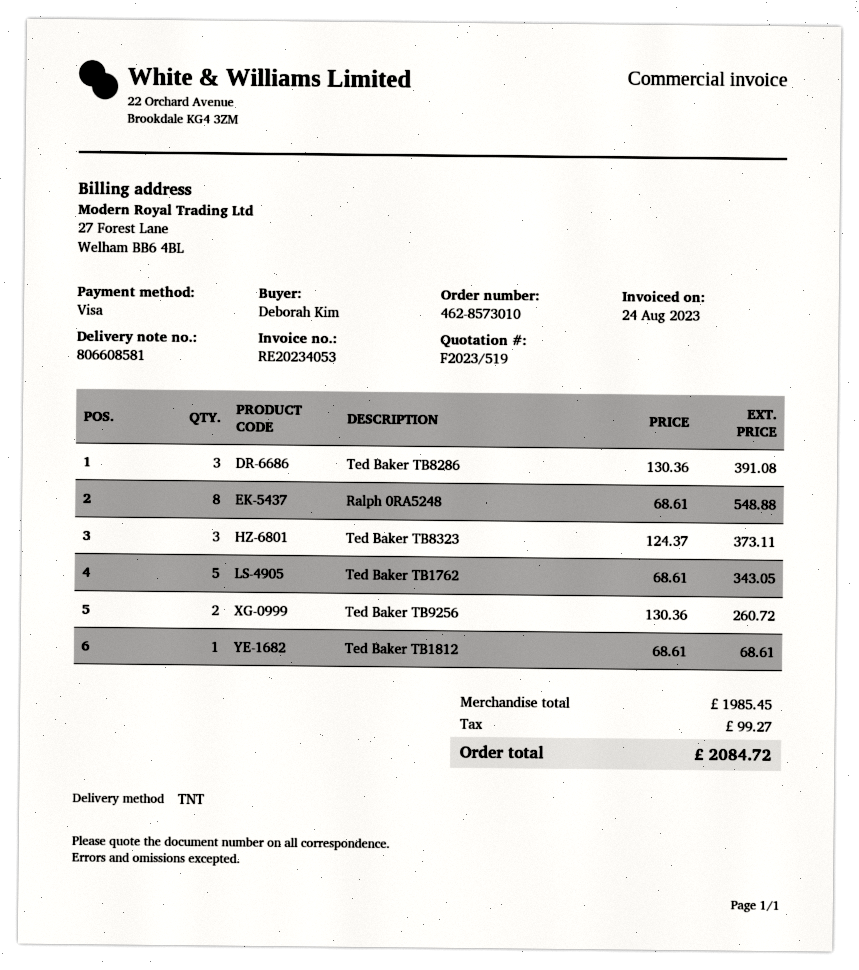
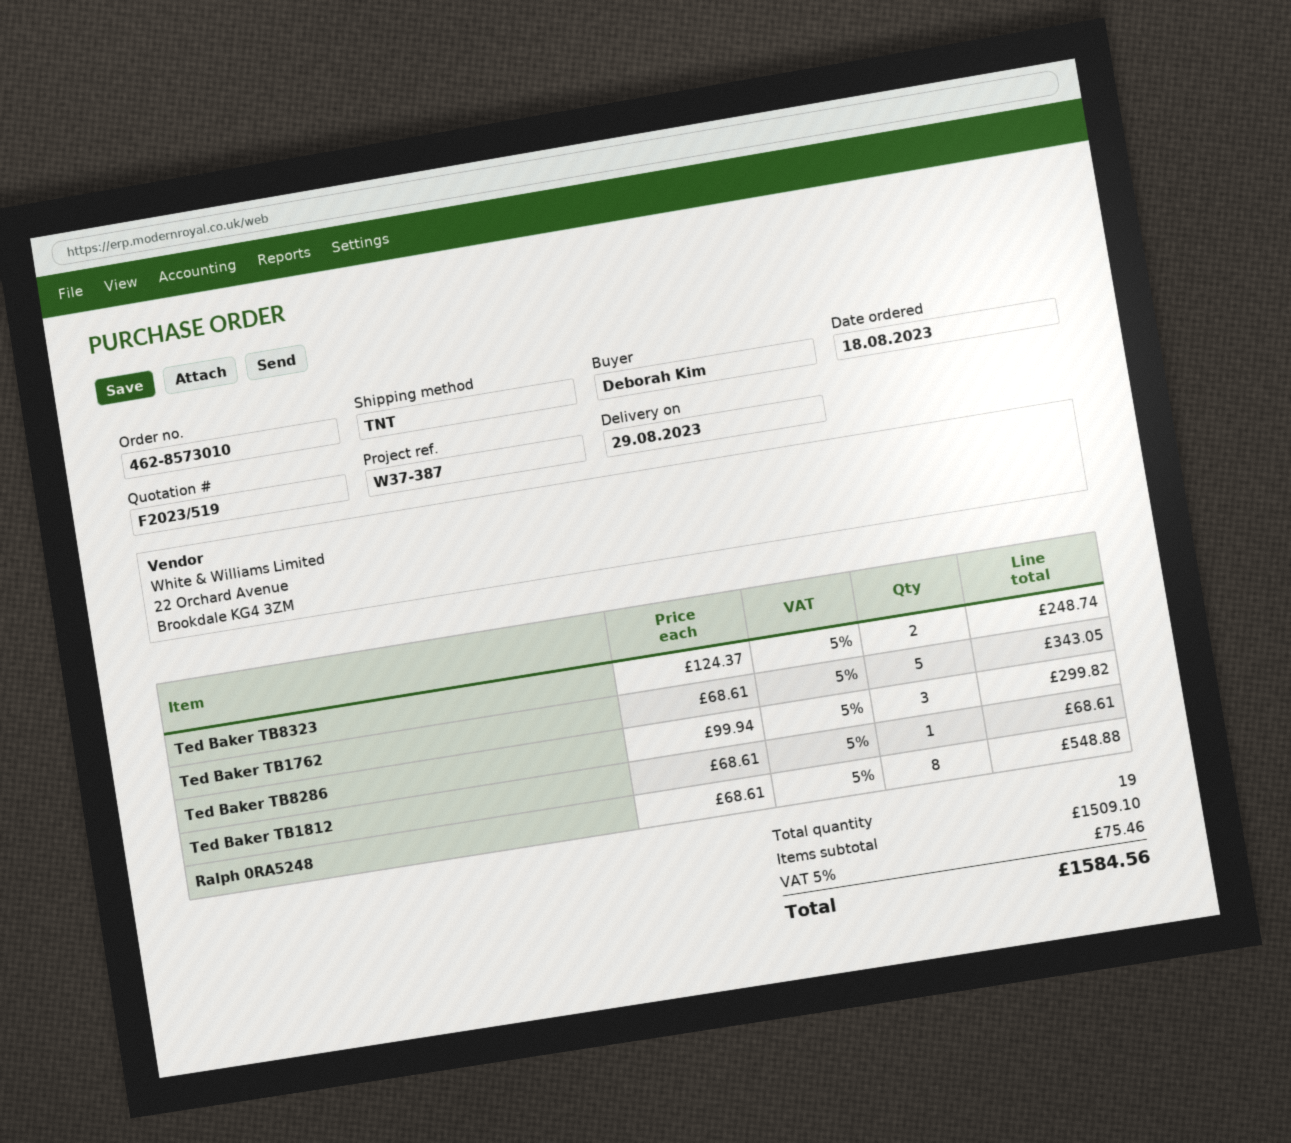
Ted Baker TB8286: 3 x 130.36 = 391.08 -> 3 x 99.94 = 299.82
Ted Baker TB8323: 3 x 124.37 = 373.11 -> 2 x 124.37 = 248.74
Ted Baker TB9256: 2 x 130.36 = 260.72 -> none
subtotal: 1985.45 -> 1509.10
tax: 99.27 -> 75.46
total: 2084.72 -> 1584.56

